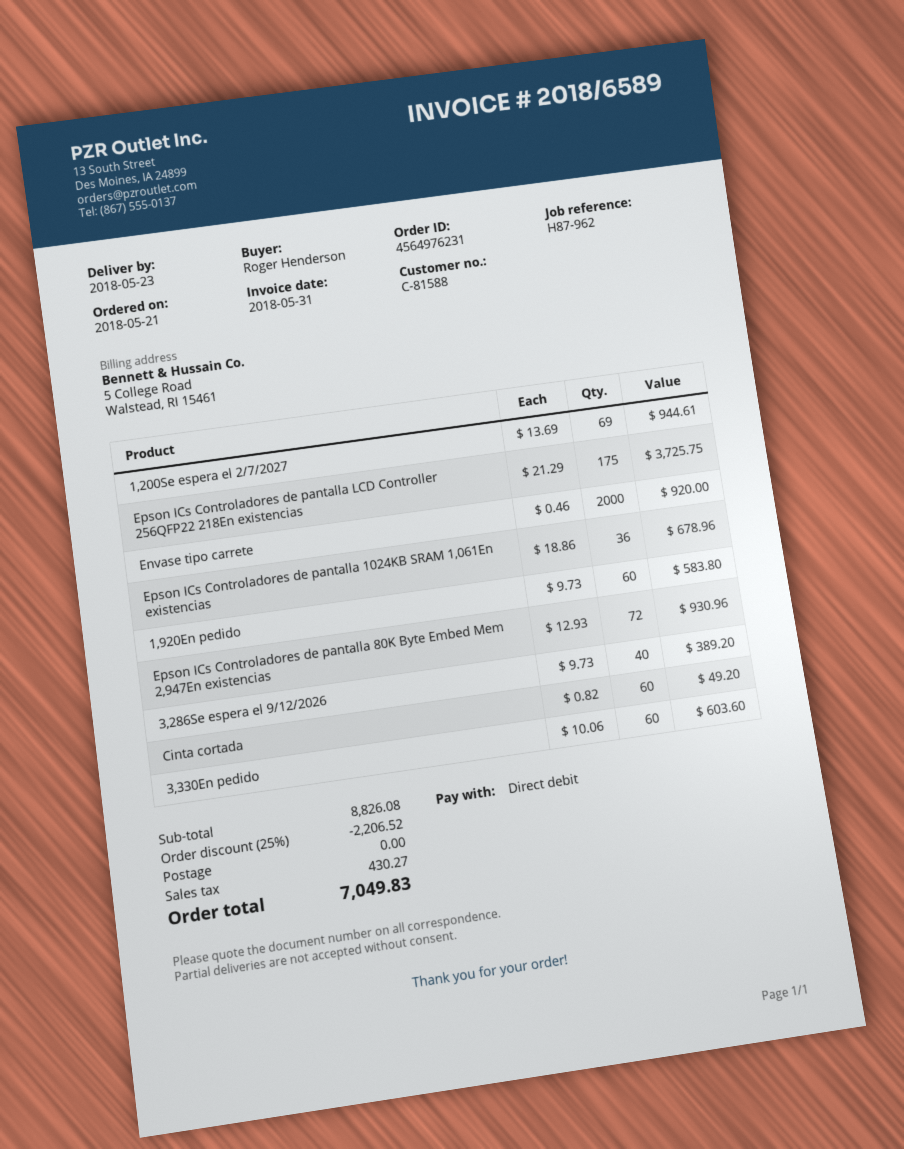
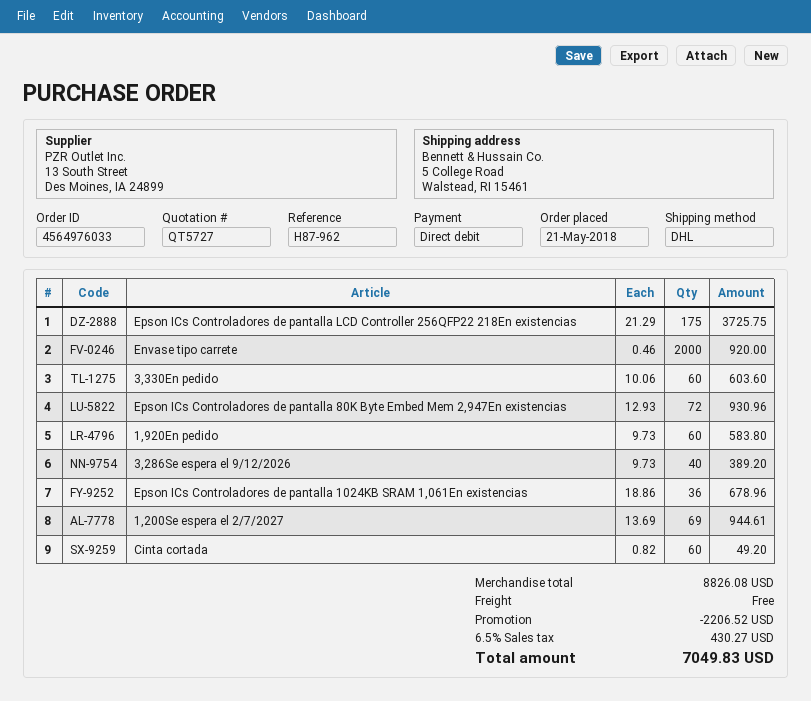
order number: 4564976231 -> 4564976033

